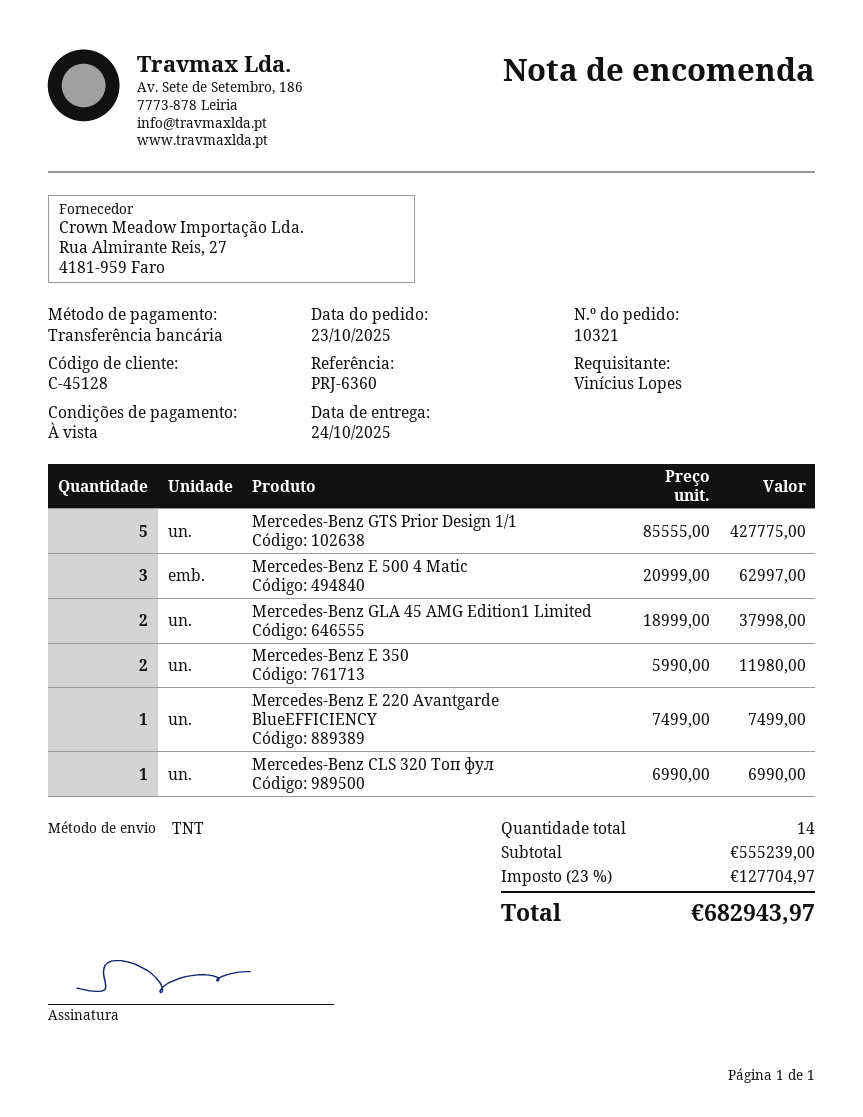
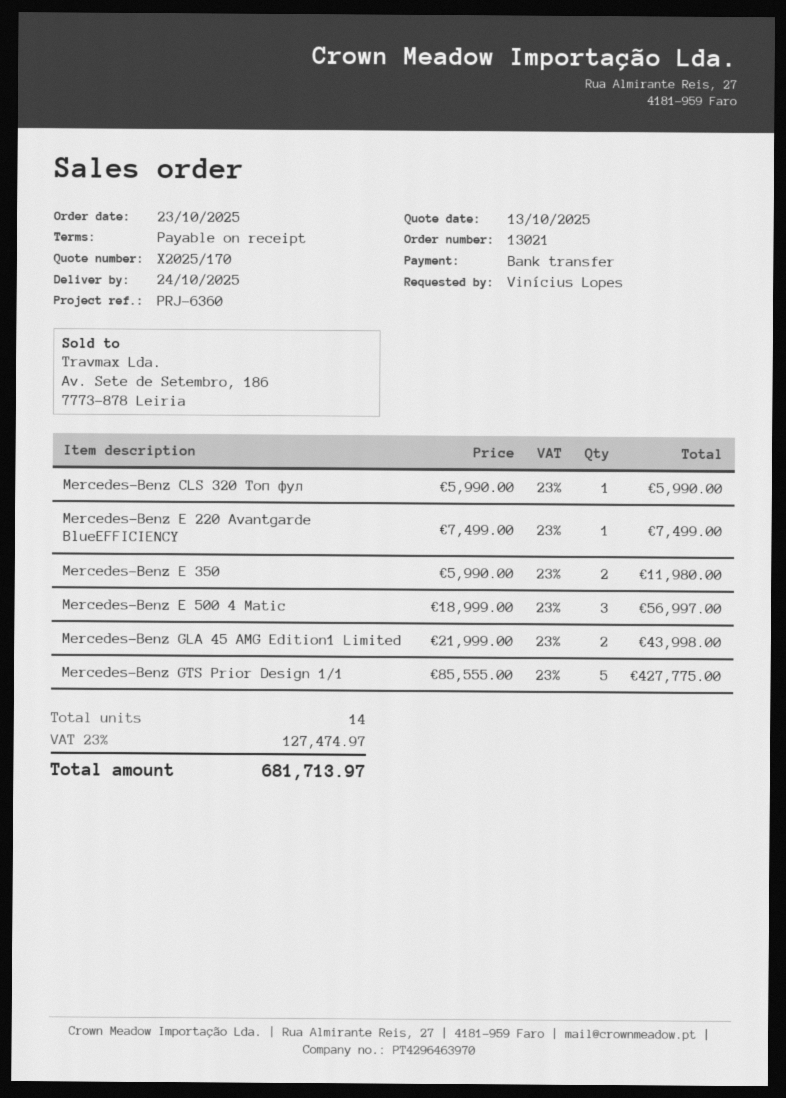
order number: 10321 -> 13021
Mercedes-Benz E 500 4 Matic: 3 x 20999.00 = 62997.00 -> 3 x 18999.00 = 56997.00
Mercedes-Benz GLA 45 AMG Edition1 Limited: 2 x 18999.00 = 37998.00 -> 2 x 21999.00 = 43998.00
Mercedes-Benz CLS 320 Топ фул: 1 x 6990.00 = 6990.00 -> 1 x 5990.00 = 5990.00
tax: 23% = 127704.97 -> 23% = 127474.97
total: 682943.97 -> 681713.97

